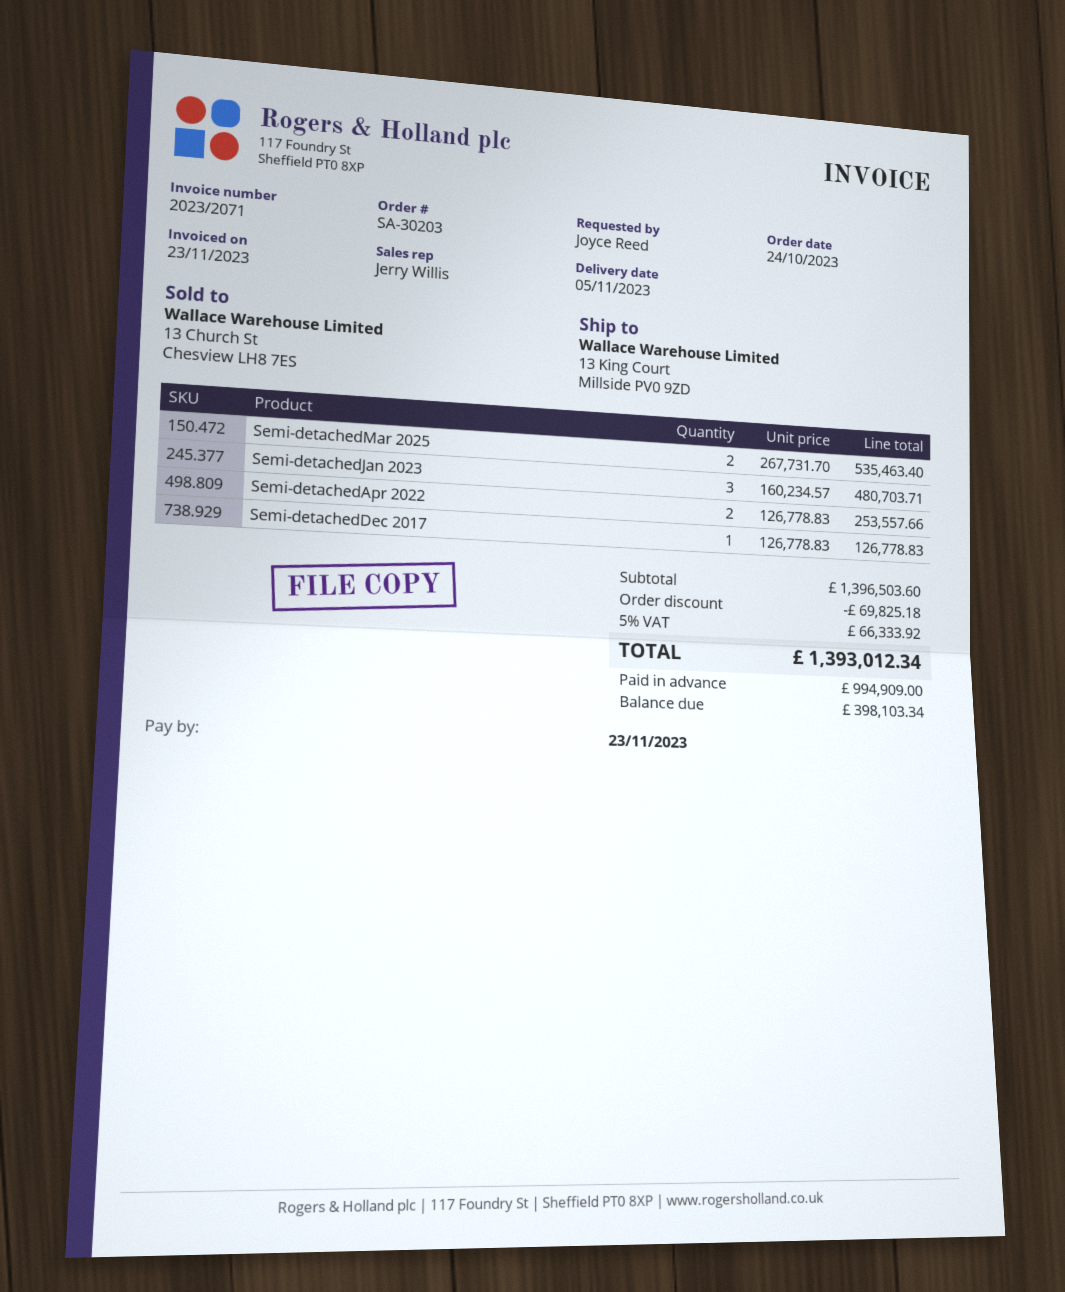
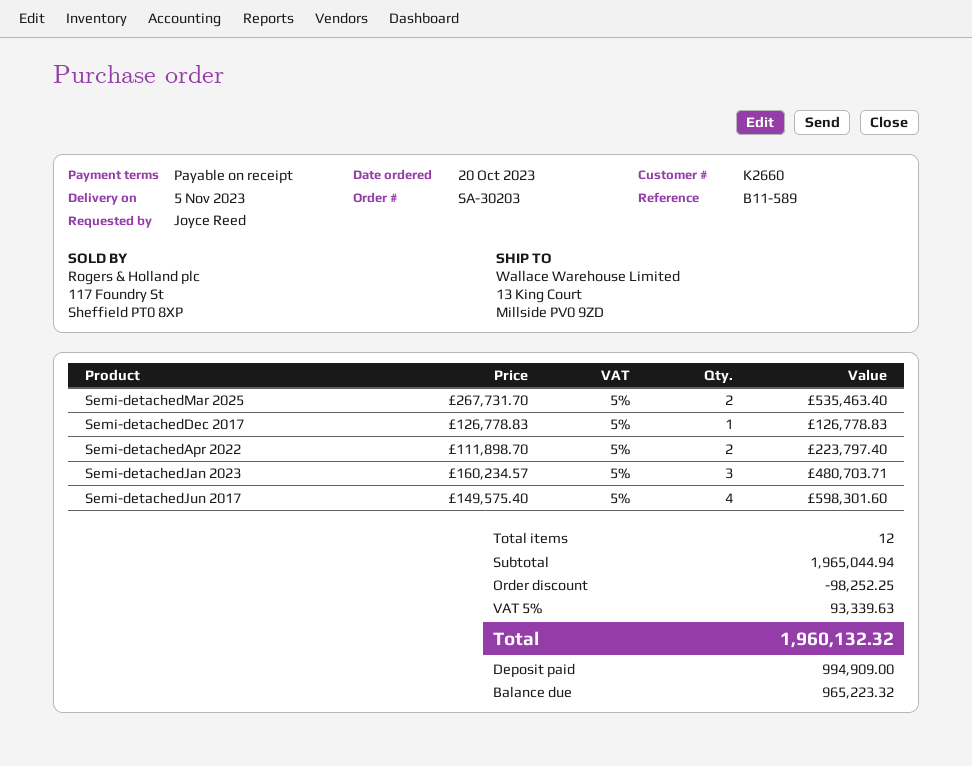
order date: 2023-10-24 -> 2023-10-20
Semi-detachedApr 2022: 2 x 126778.83 = 253557.66 -> 2 x 111898.70 = 223797.40
Semi-detachedJun 2017: none -> 4 x 149575.40 = 598301.60
subtotal: 1396503.60 -> 1965044.94
discount: 69825.18 -> 98252.25
tax: 5% = 66333.92 -> 5% = 93339.63
total: 1393012.34 -> 1960132.32
balance: 398103.34 -> 965223.32

